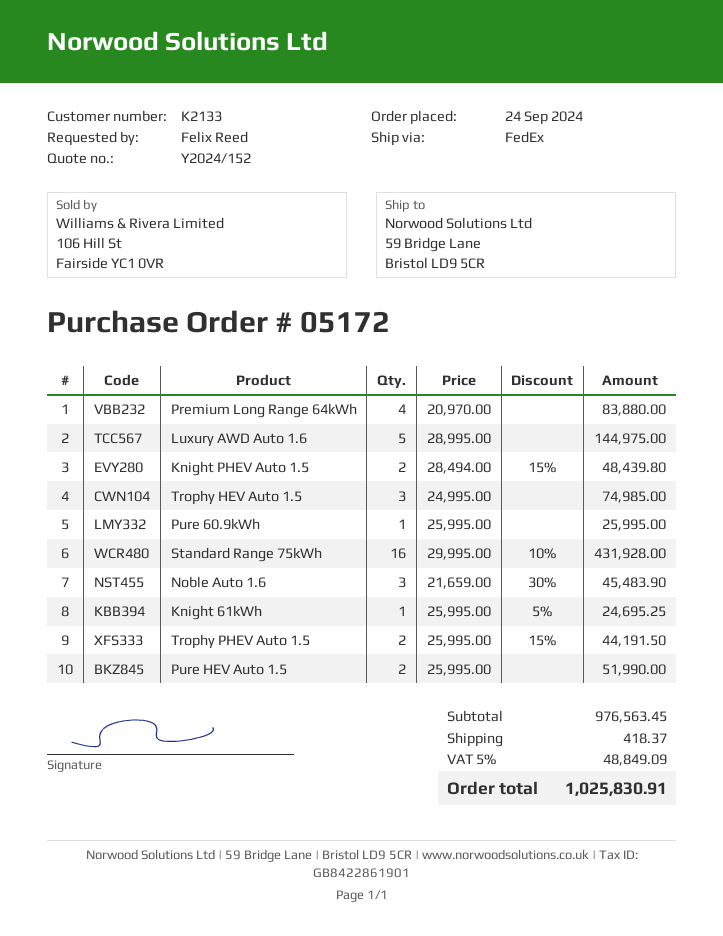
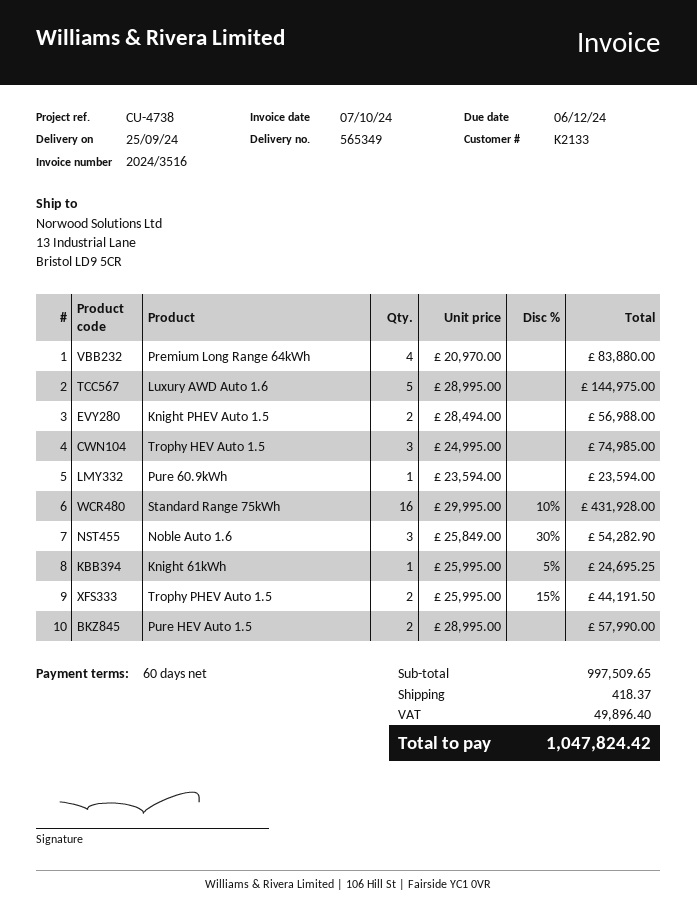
ship to: 59 Bridge Lane, Bristol LD9 5CR -> 13 Industrial Lane, Bristol LD9 5CR
Knight PHEV Auto 1.5: 2 x 28494.00 - 15% = 48439.80 -> 2 x 28494.00 = 56988.00
Pure 60.9kWh: 1 x 25995.00 = 25995.00 -> 1 x 23594.00 = 23594.00
Noble Auto 1.6: 3 x 21659.00 - 30% = 45483.90 -> 3 x 25849.00 - 30% = 54282.90
Pure HEV Auto 1.5: 2 x 25995.00 = 51990.00 -> 2 x 28995.00 = 57990.00
subtotal: 976563.45 -> 997509.65
tax: 48849.09 -> 49896.40
total: 1025830.91 -> 1047824.42

